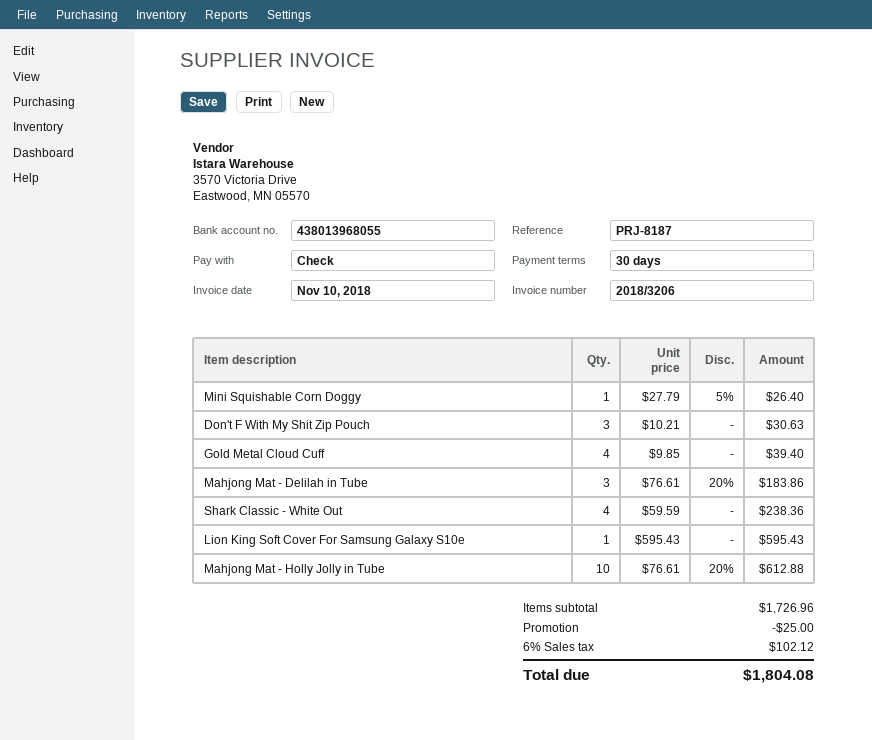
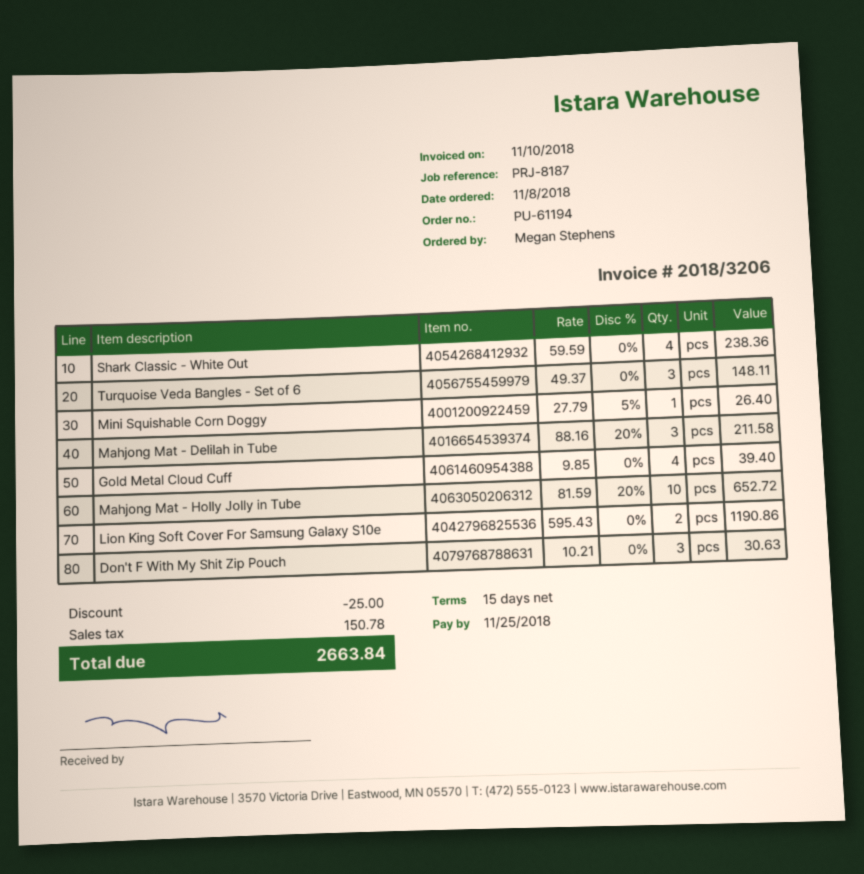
payment terms: 30 days -> 15 days
Mahjong Mat - Delilah in Tube: 3 x 76.61 - 20% = 183.86 -> 3 x 88.16 - 20% = 211.58
Lion King Soft Cover For Samsung Galaxy S10e: 1 x 595.43 = 595.43 -> 2 x 595.43 = 1190.86
Mahjong Mat - Holly Jolly in Tube: 10 x 76.61 - 20% = 612.88 -> 10 x 81.59 - 20% = 652.72
Turquoise Veda Bangles - Set of 6: none -> 3 x 49.37 = 148.11
tax: 102.12 -> 150.78
total: 1804.08 -> 2663.84

